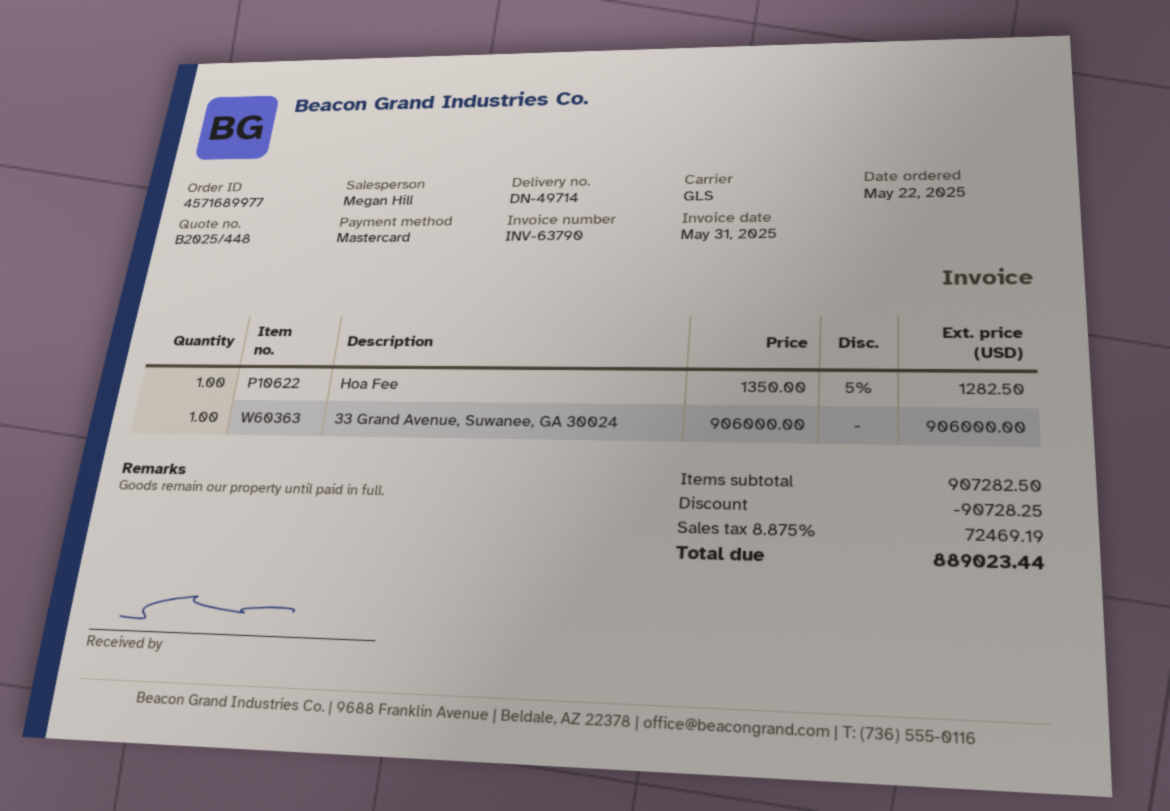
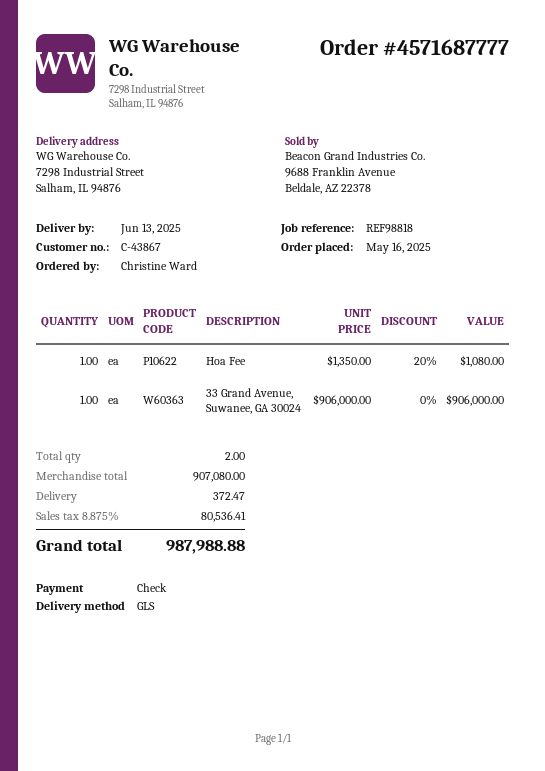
order number: 4571689977 -> 4571687777
order date: 2025-05-22 -> 2025-05-16
payment method: Mastercard -> cheque
Hoa Fee: 1 x 1350.00 - 5% = 1282.50 -> 1 x 1350.00 - 20% = 1080.00
subtotal: 907282.50 -> 907080.00
discount: 90728.25 -> none
shipping: none -> 372.47
tax: 8.875% = 72469.19 -> 8.875% = 80536.41
total: 889023.44 -> 987988.88

